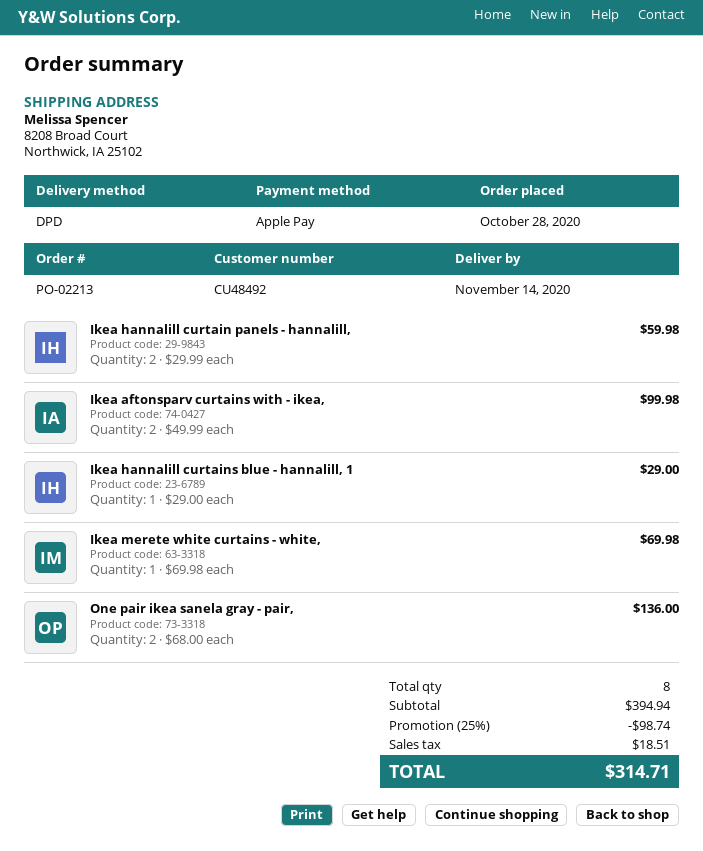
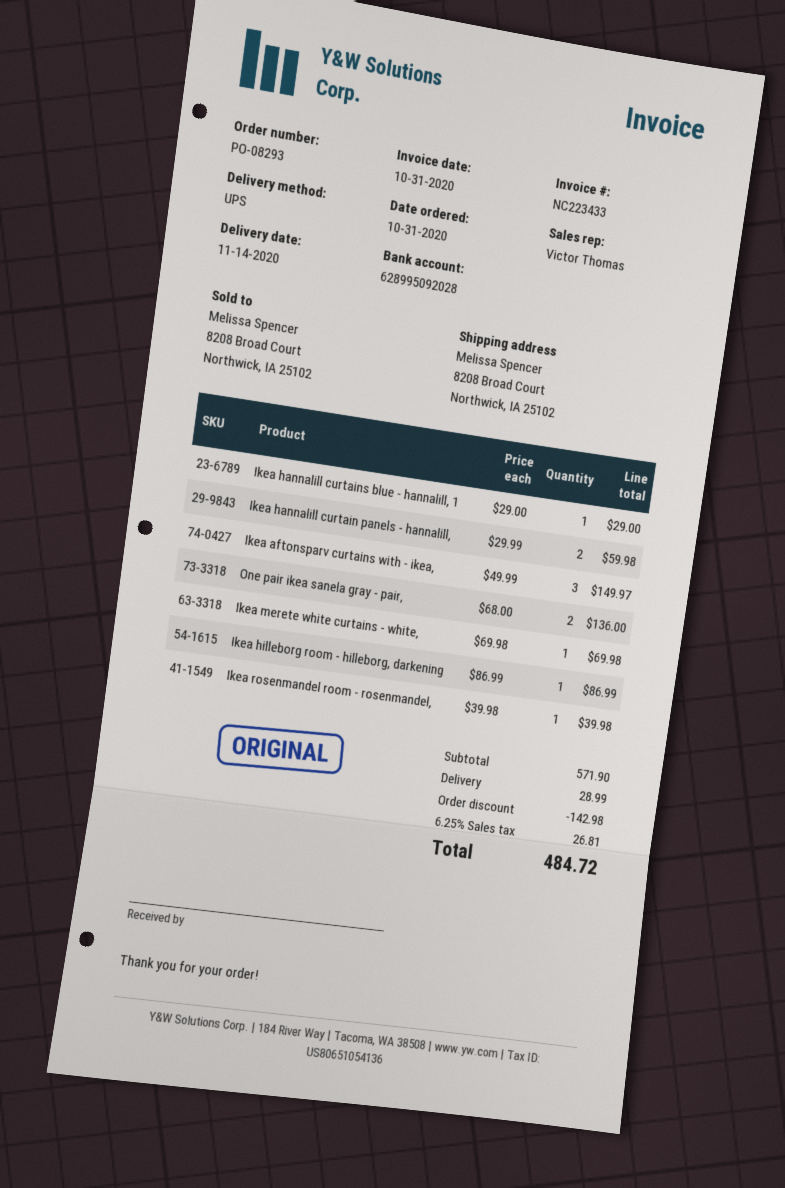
order number: PO-02213 -> PO-08293
order date: 2020-10-28 -> 2020-10-31
shipping method: DPD -> UPS
Ikea aftonsparv curtains with - ikea,: 2 x 49.99 = 99.98 -> 3 x 49.99 = 149.97
Ikea hilleborg room - hilleborg, darkening: none -> 1 x 86.99 = 86.99
Ikea rosenmandel room - rosenmandel,: none -> 1 x 39.98 = 39.98
subtotal: 394.94 -> 571.90
discount: 98.74 -> 142.98
shipping: none -> 28.99
tax: 18.51 -> 26.81
total: 314.71 -> 484.72

